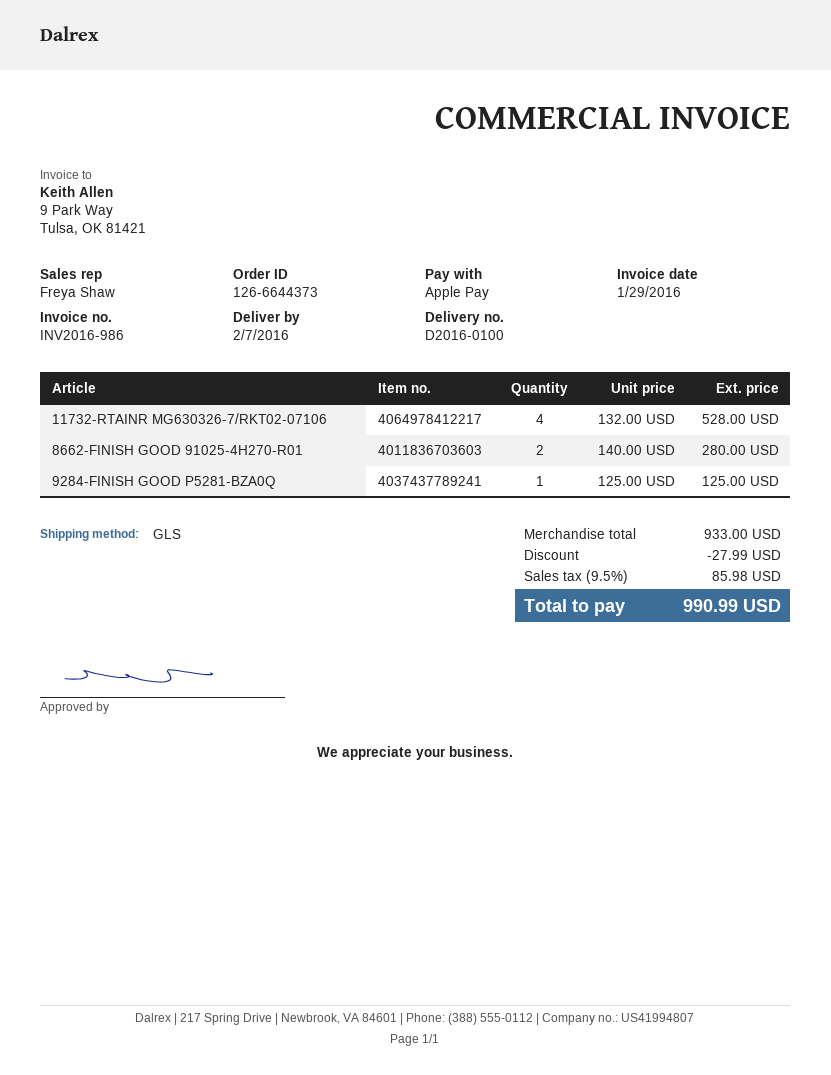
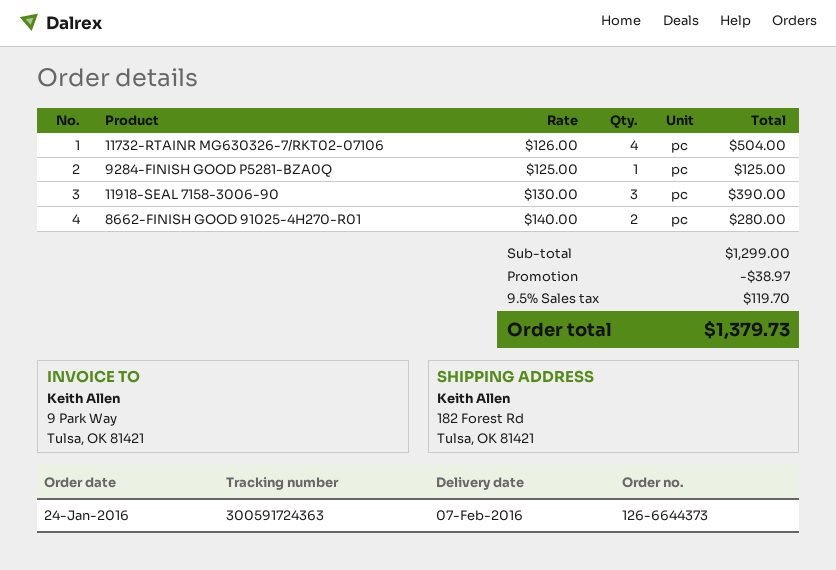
11732-RTAINR MG630326-7/RKT02-07106: 4 x 132.00 = 528.00 -> 4 x 126.00 = 504.00
11918-SEAL 7158-3006-90: none -> 3 x 130.00 = 390.00
subtotal: 933.00 -> 1299.00
discount: 27.99 -> 38.97
tax: 9.5% = 85.98 -> 9.5% = 119.70
total: 990.99 -> 1379.73

